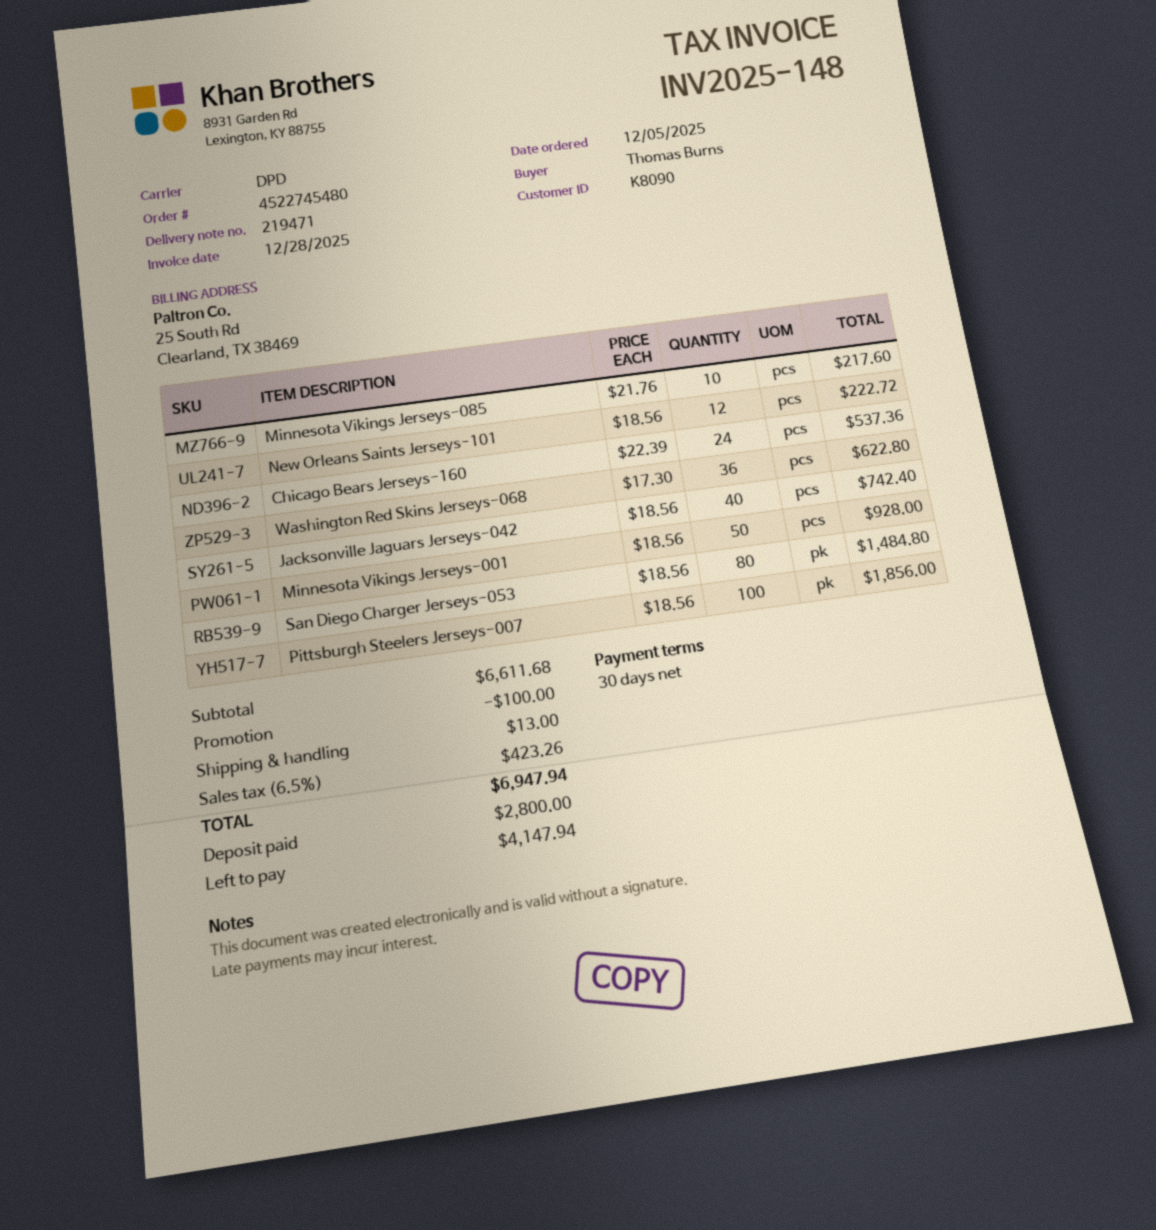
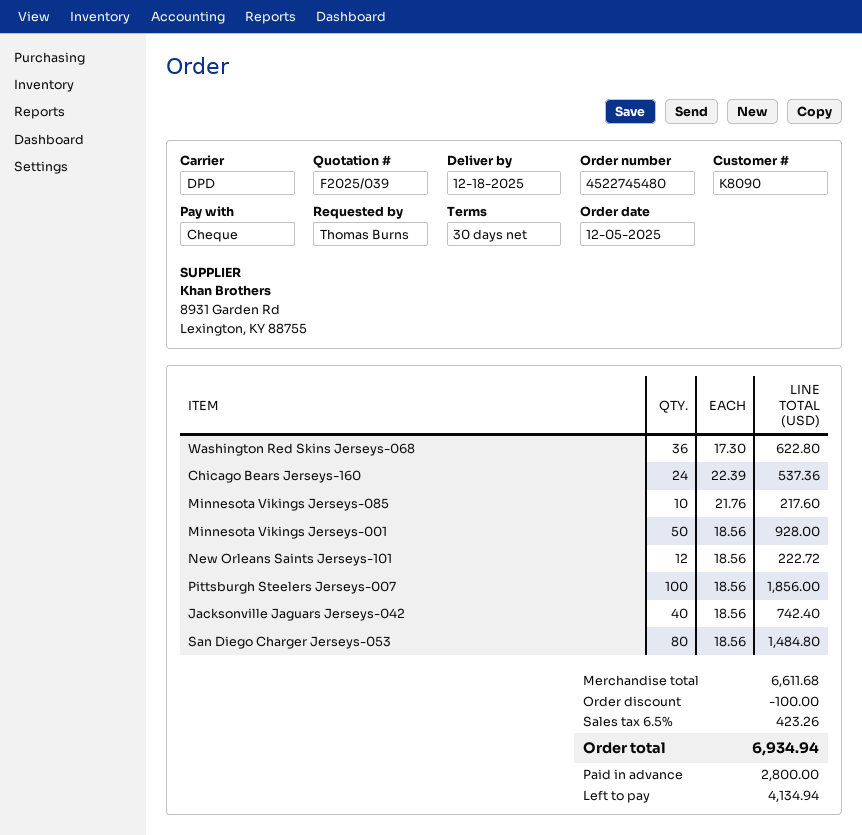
shipping: 13.00 -> none
total: 6947.94 -> 6934.94
balance: 4147.94 -> 4134.94

